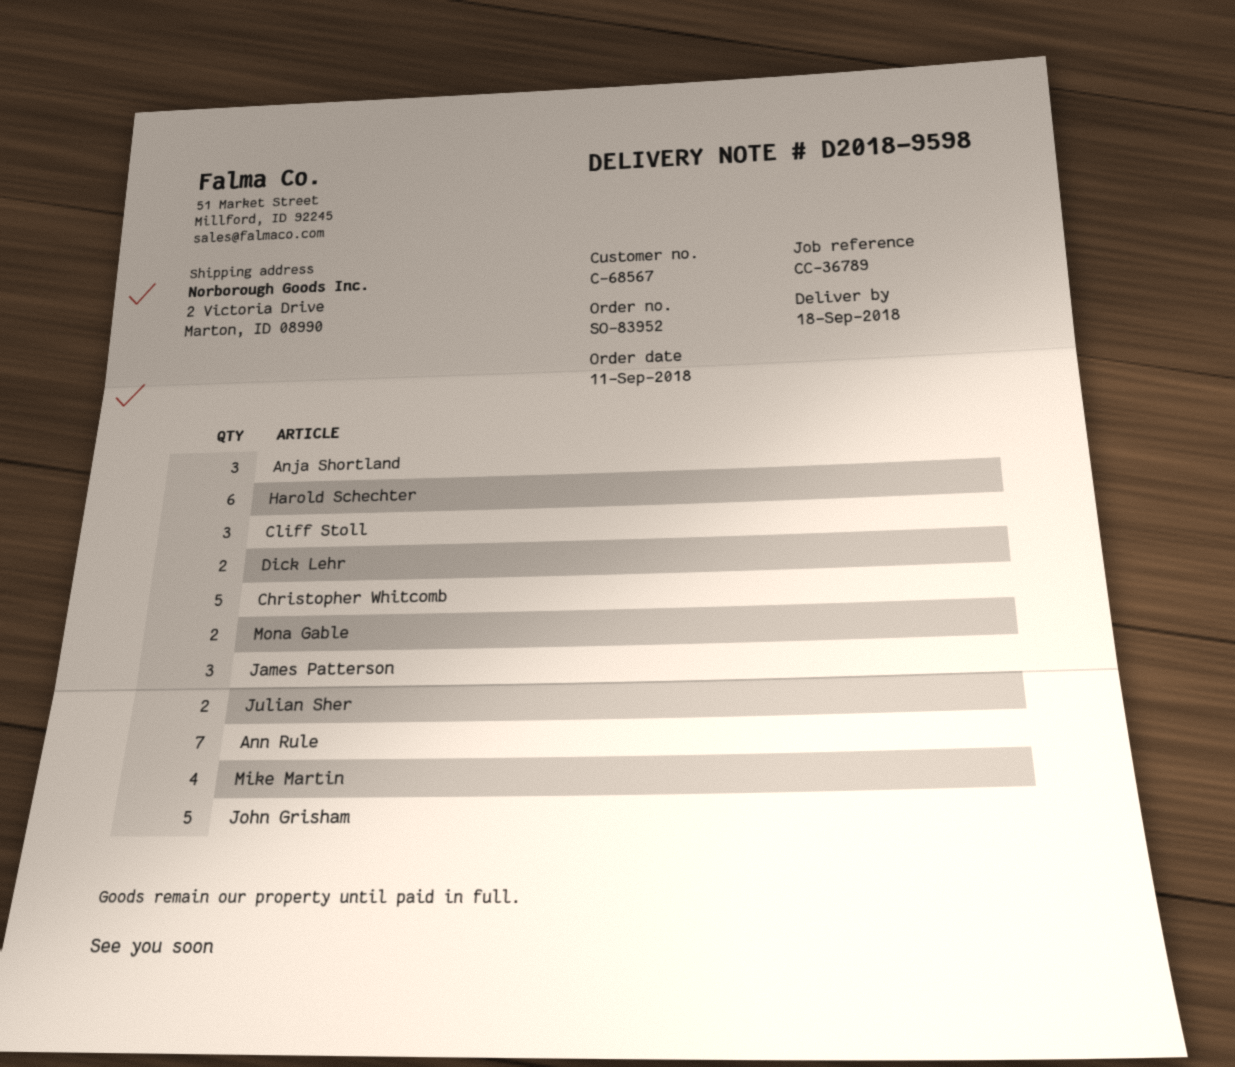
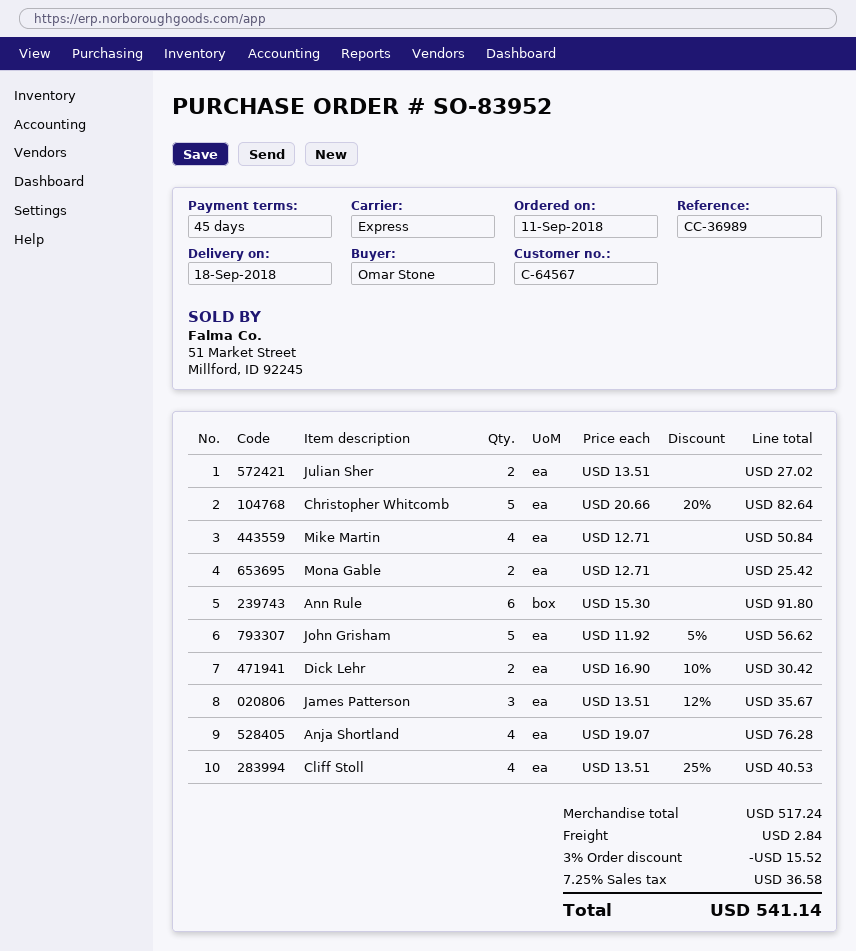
customer number: C-68567 -> C-64567
reference: CC-36789 -> CC-36989
Anja Shortland: 3 -> 4
Harold Schechter: 6 -> none
Cliff Stoll: 3 -> 4
Ann Rule: 7 -> 6

